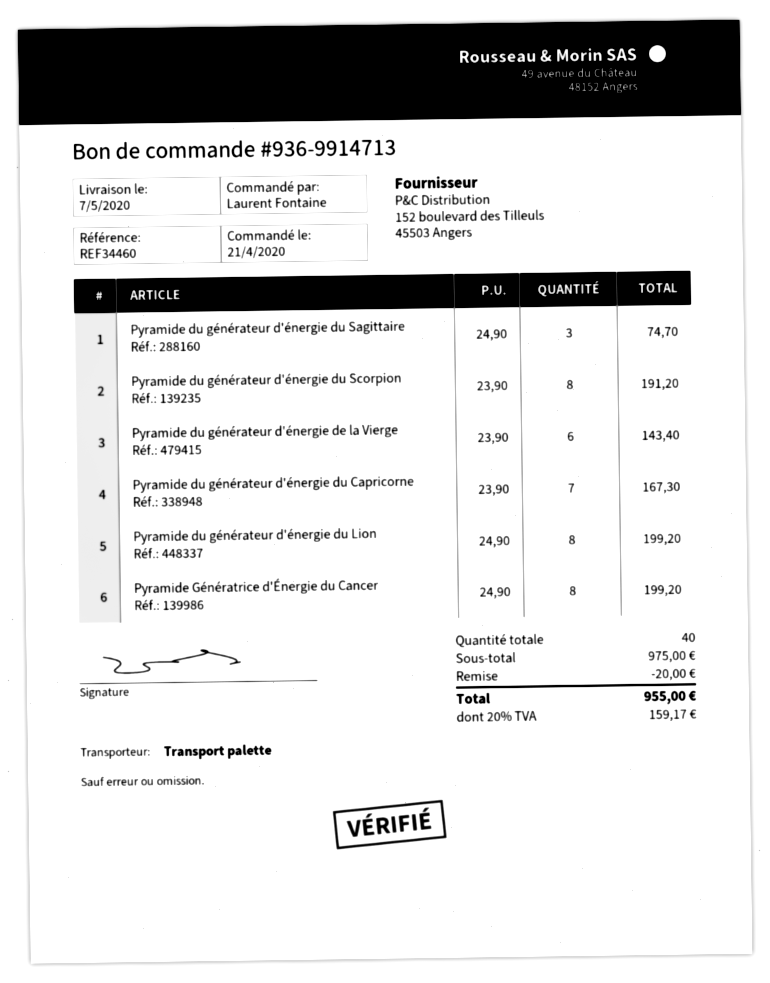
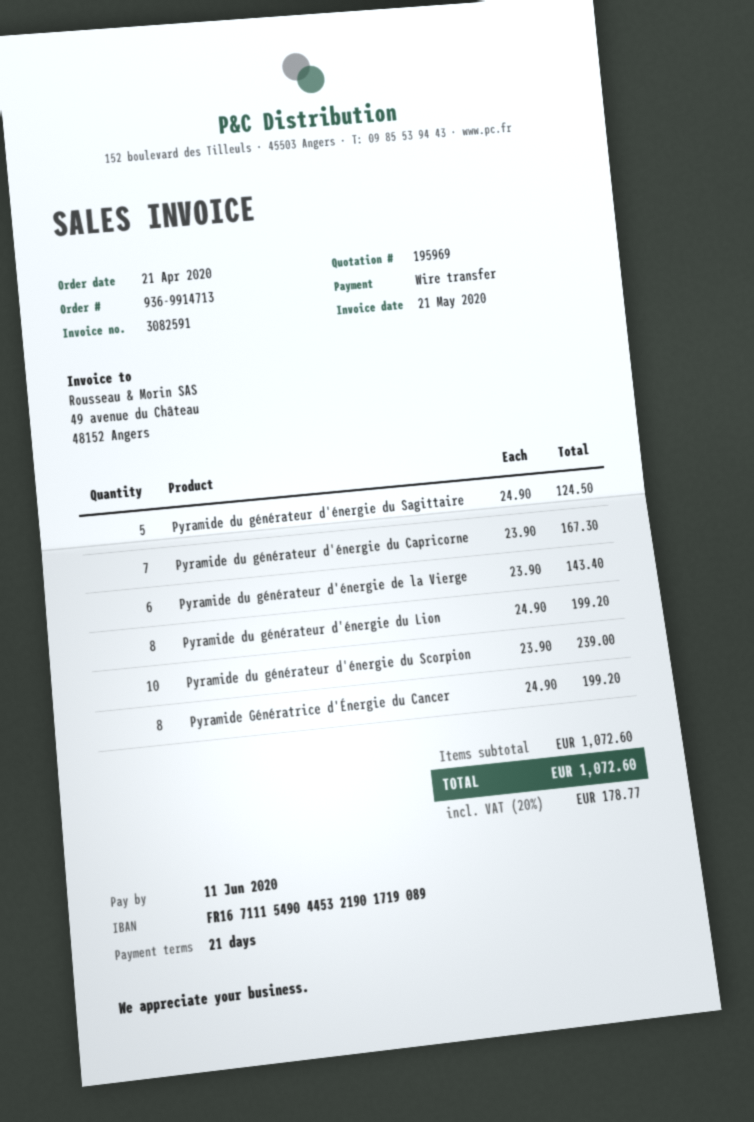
Pyramide du générateur d'énergie du Sagittaire: 3 x 24.90 = 74.70 -> 5 x 24.90 = 124.50
Pyramide du générateur d'énergie du Scorpion: 8 x 23.90 = 191.20 -> 10 x 23.90 = 239.00
subtotal: 975.00 -> 1072.60
discount: 20.00 -> none
tax: 20% = 159.17 -> 20% = 178.77
total: 955.00 -> 1072.60

